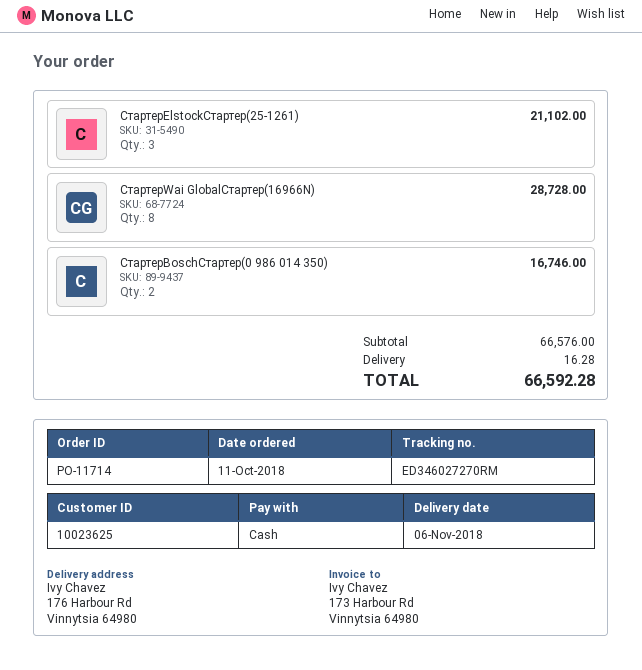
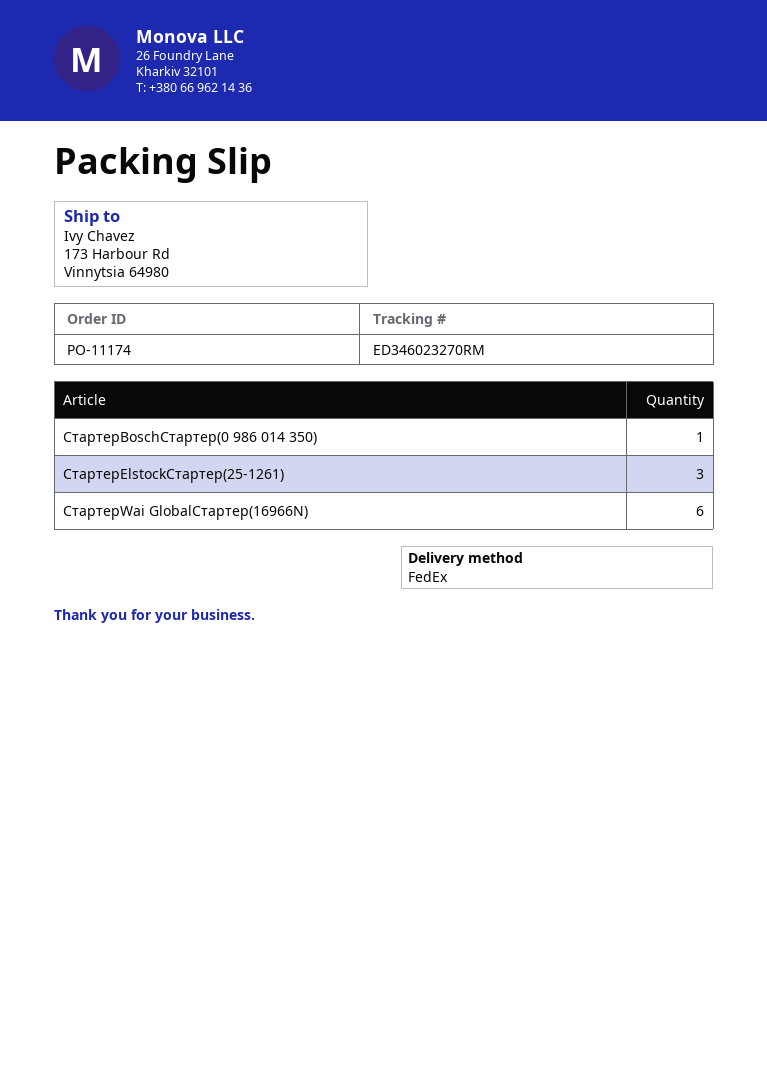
order number: PO-11714 -> PO-11174
tracking number: ED346027270RM -> ED346023270RM
ship to: 176 Harbour Rd, Vinnytsia 64980 -> 173 Harbour Rd, Vinnytsia 64980
СтартерWai GlobalСтартер(16966N): 8 -> 6
СтартерBoschСтартер(0 986 014 350): 2 -> 1

